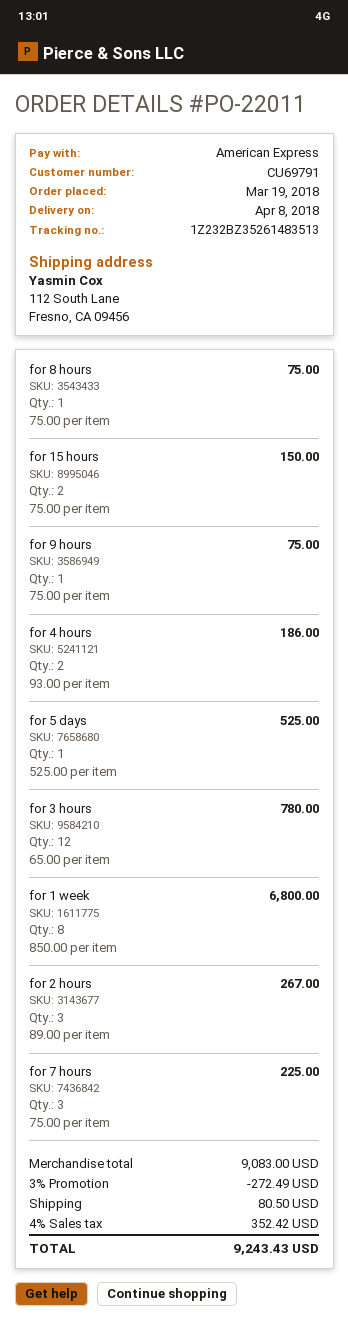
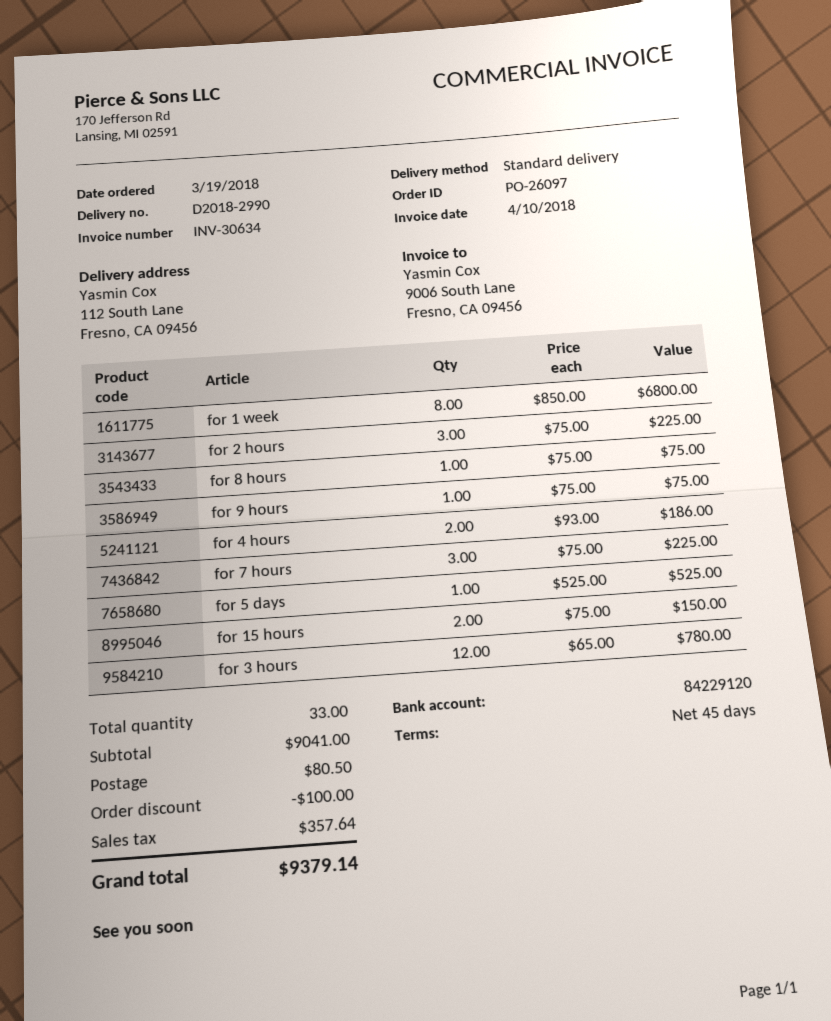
order number: PO-22011 -> PO-26097
for 2 hours: 3 x 89.00 = 267.00 -> 3 x 75.00 = 225.00
subtotal: 9083.00 -> 9041.00
discount: 272.49 -> 100.00
tax: 352.42 -> 357.64
total: 9243.43 -> 9379.14

